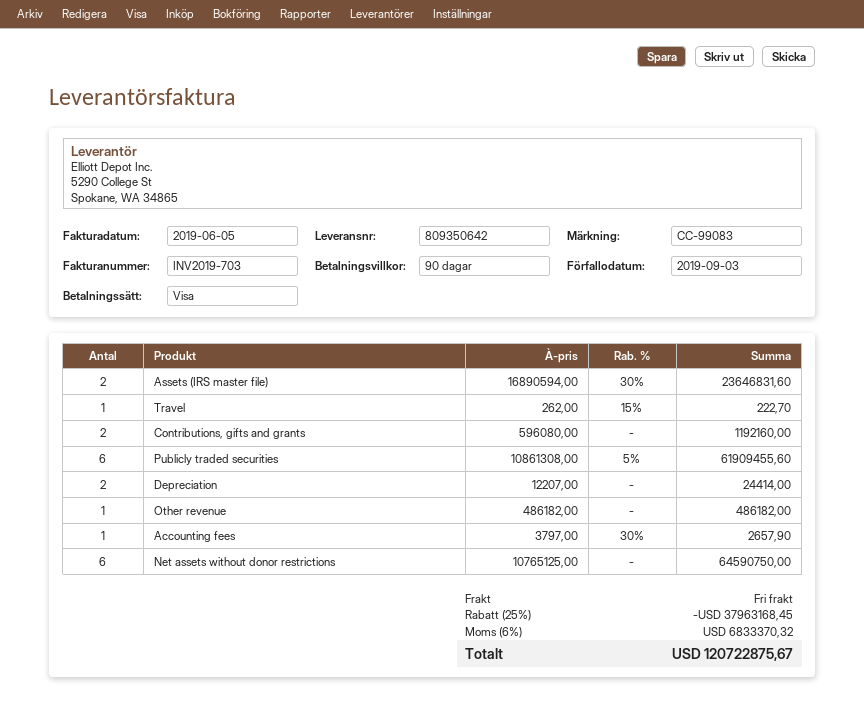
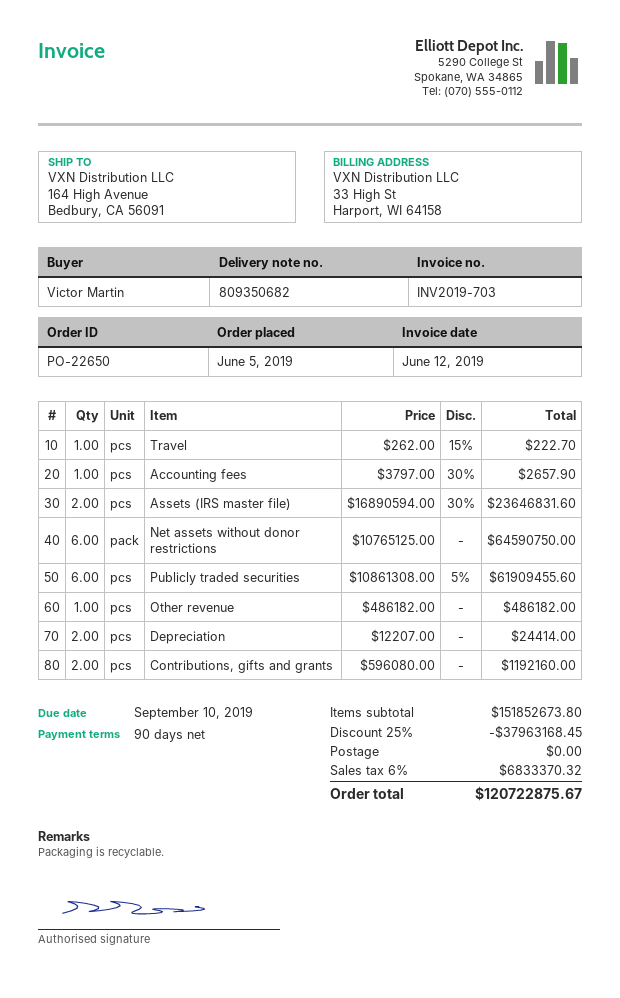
delivery note number: 809350642 -> 809350682
invoice date: 2019-06-05 -> 2019-06-12
due date: 2019-09-03 -> 2019-09-10

